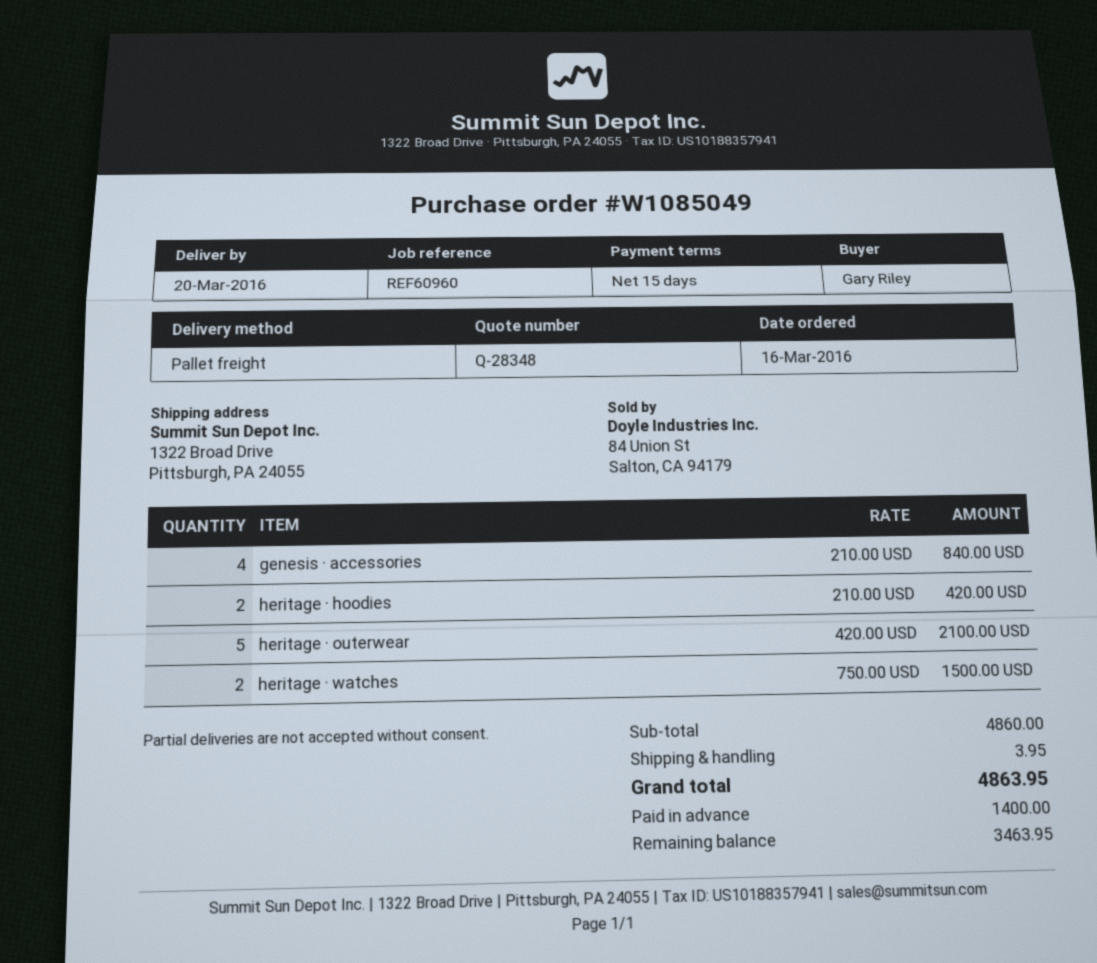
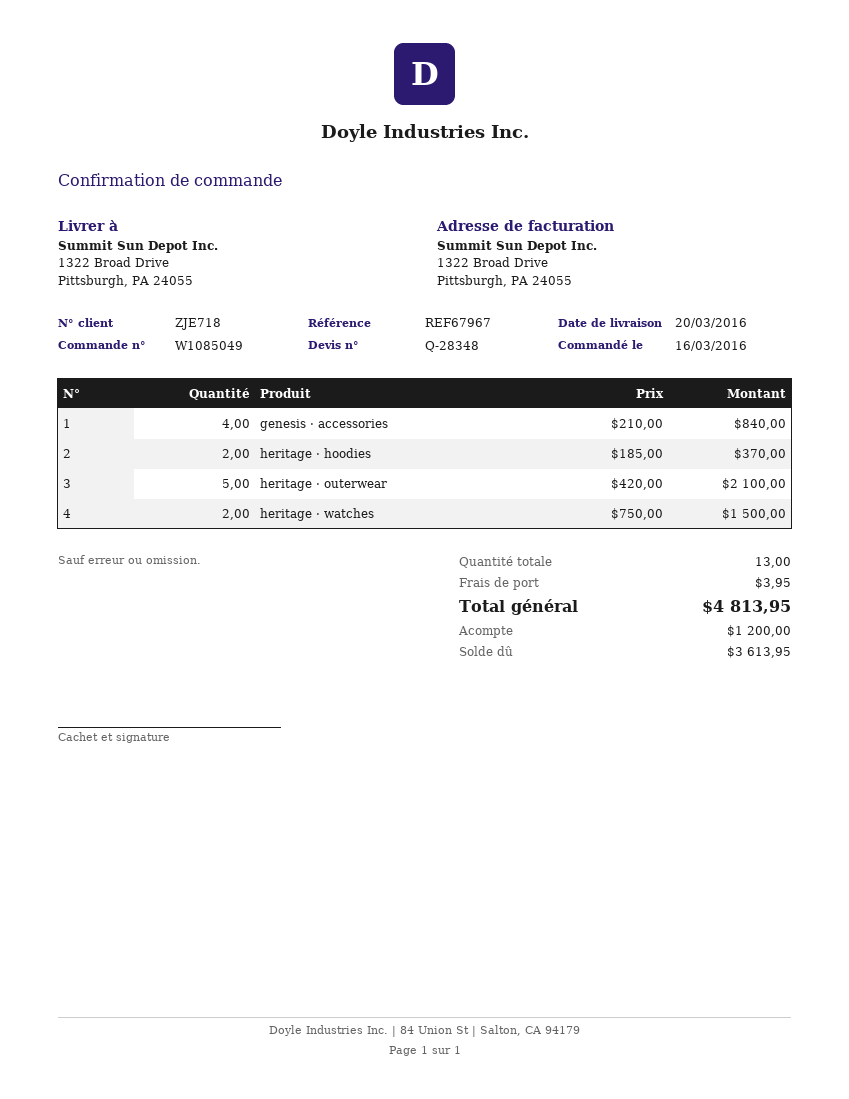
reference: REF60960 -> REF67967
heritage · hoodies: 2 x 210.00 = 420.00 -> 2 x 185.00 = 370.00
total: 4863.95 -> 4813.95
deposit: 1400.00 -> 1200.00
balance: 3463.95 -> 3613.95

